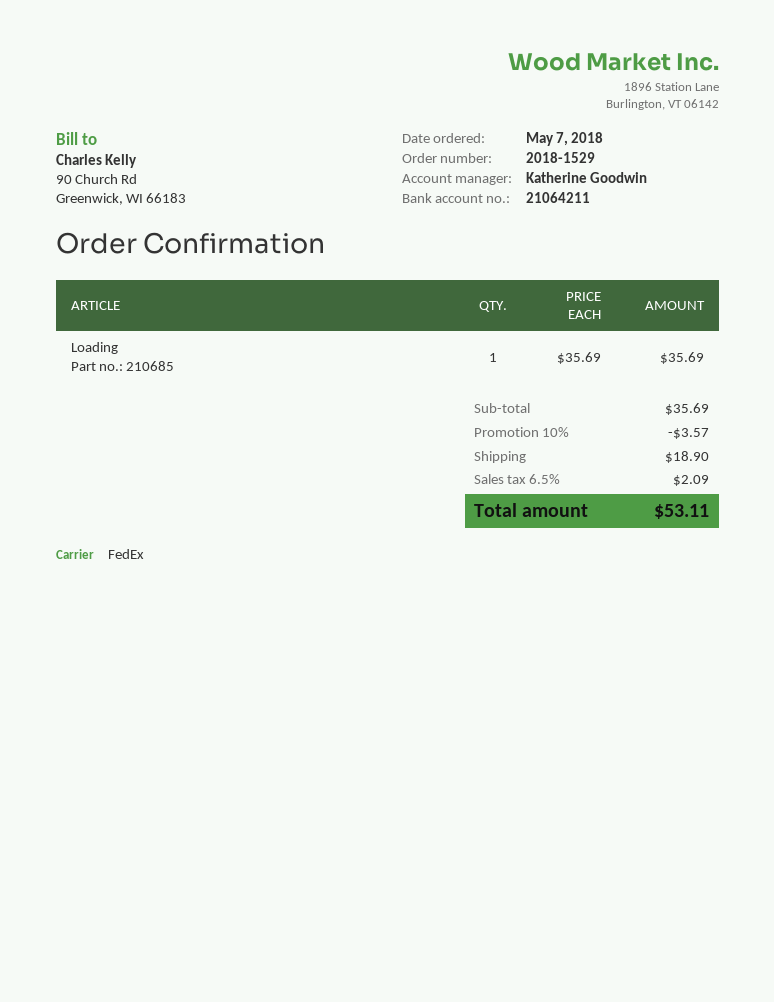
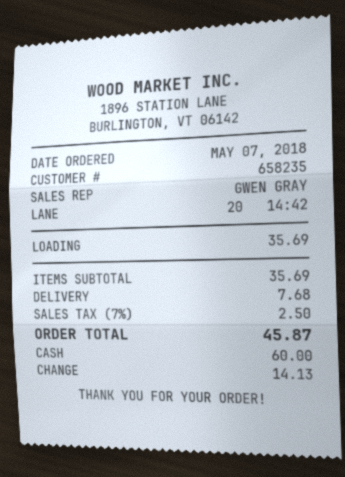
sales rep: Katherine Goodwin -> GWEN GRAY
discount: 10% = 3.57 -> none
shipping: 18.90 -> 7.68
tax: 6.5% = 2.09 -> 7% = 2.50
total: 53.11 -> 45.87

